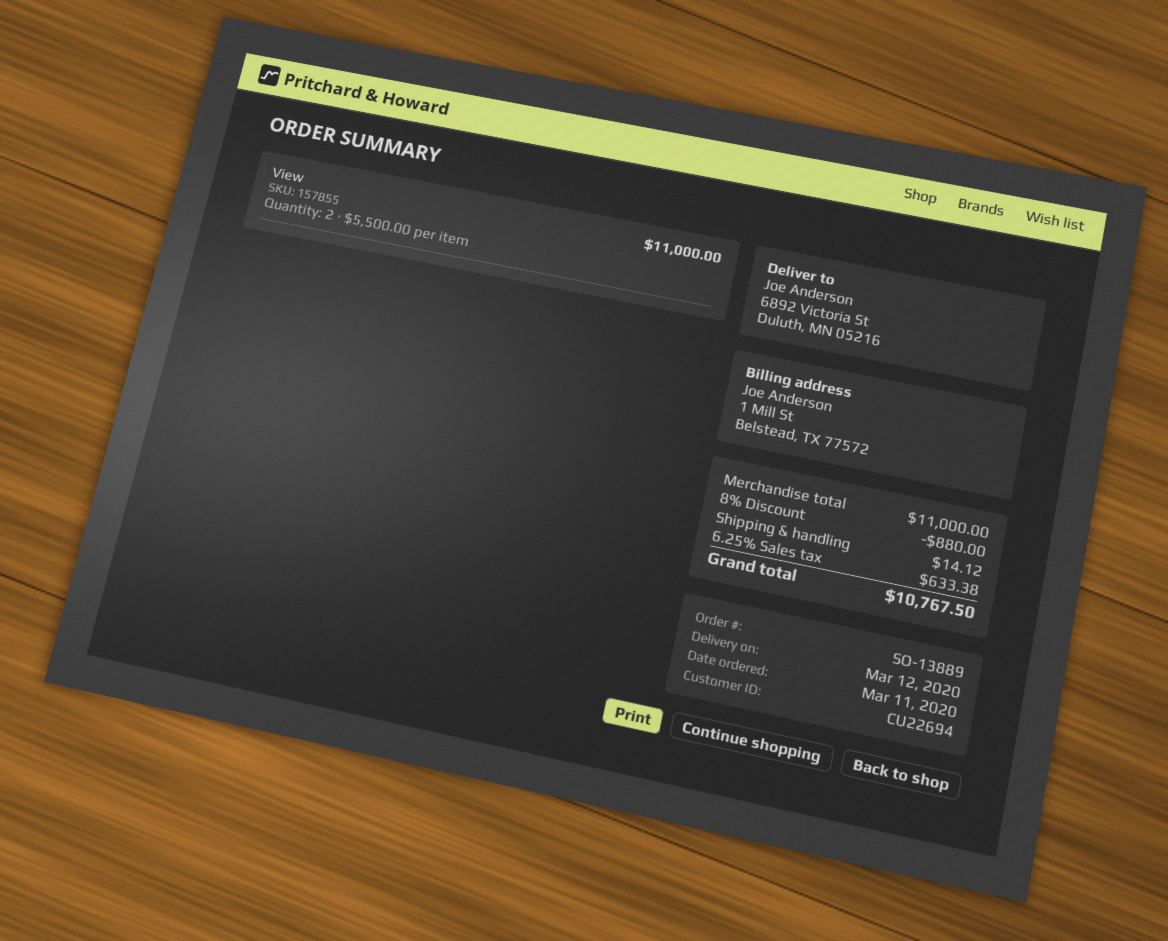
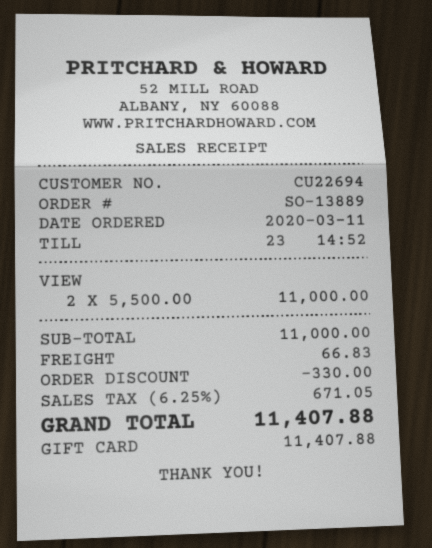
discount: 880.00 -> 330.00
shipping: 14.12 -> 66.83
tax: 6.25% = 633.38 -> 6.25% = 671.05
total: 10767.50 -> 11407.88

